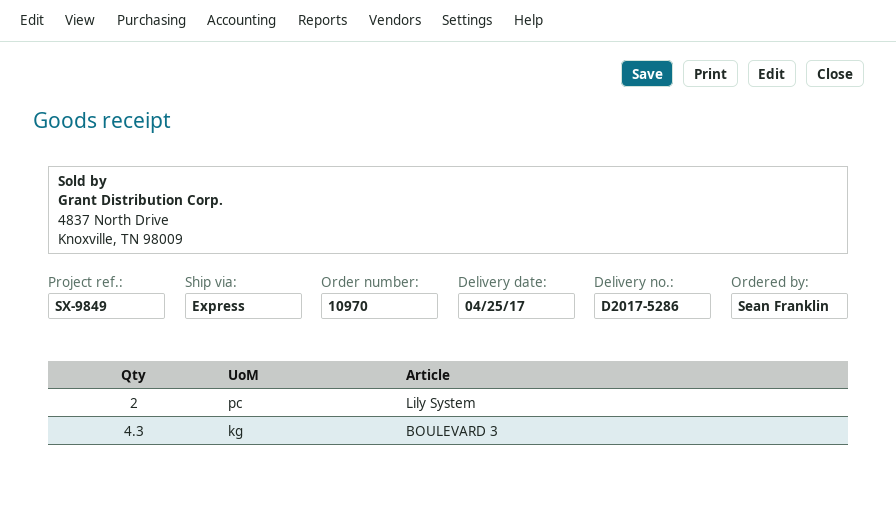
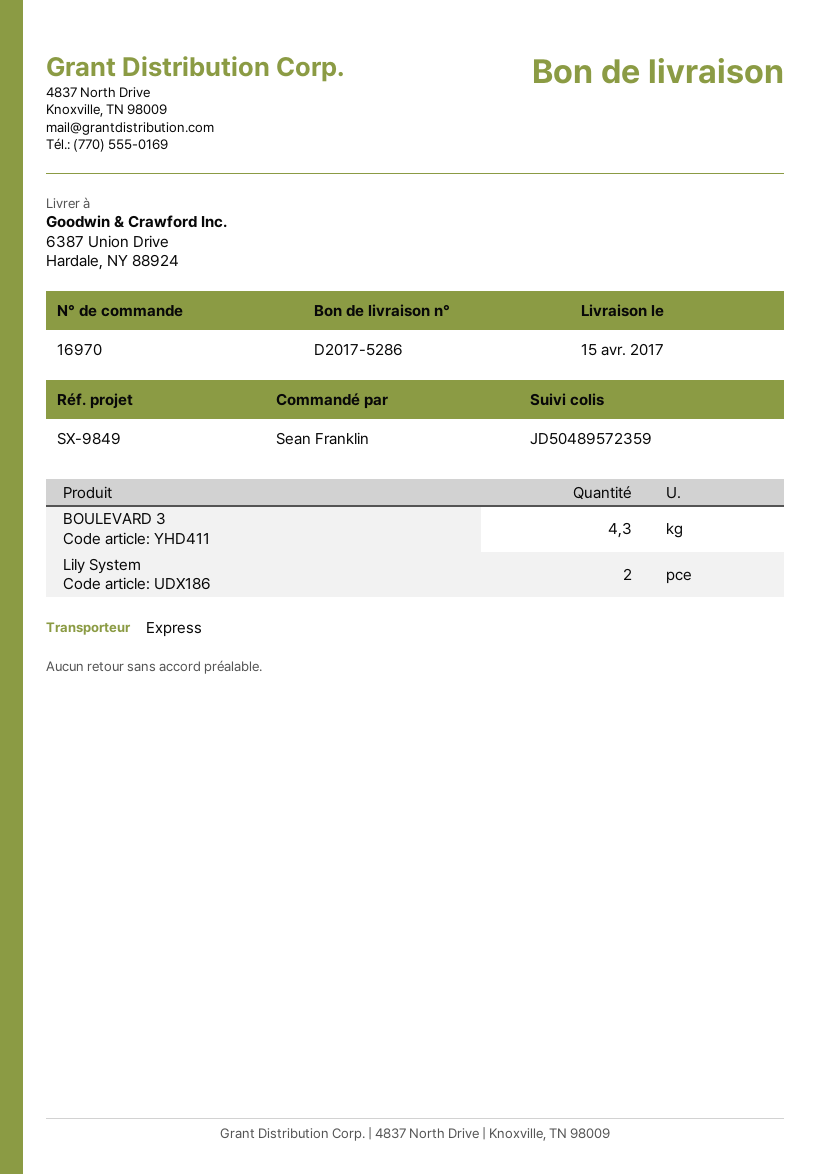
order number: 10970 -> 16970
delivery date: 2017-04-25 -> 2017-04-15

